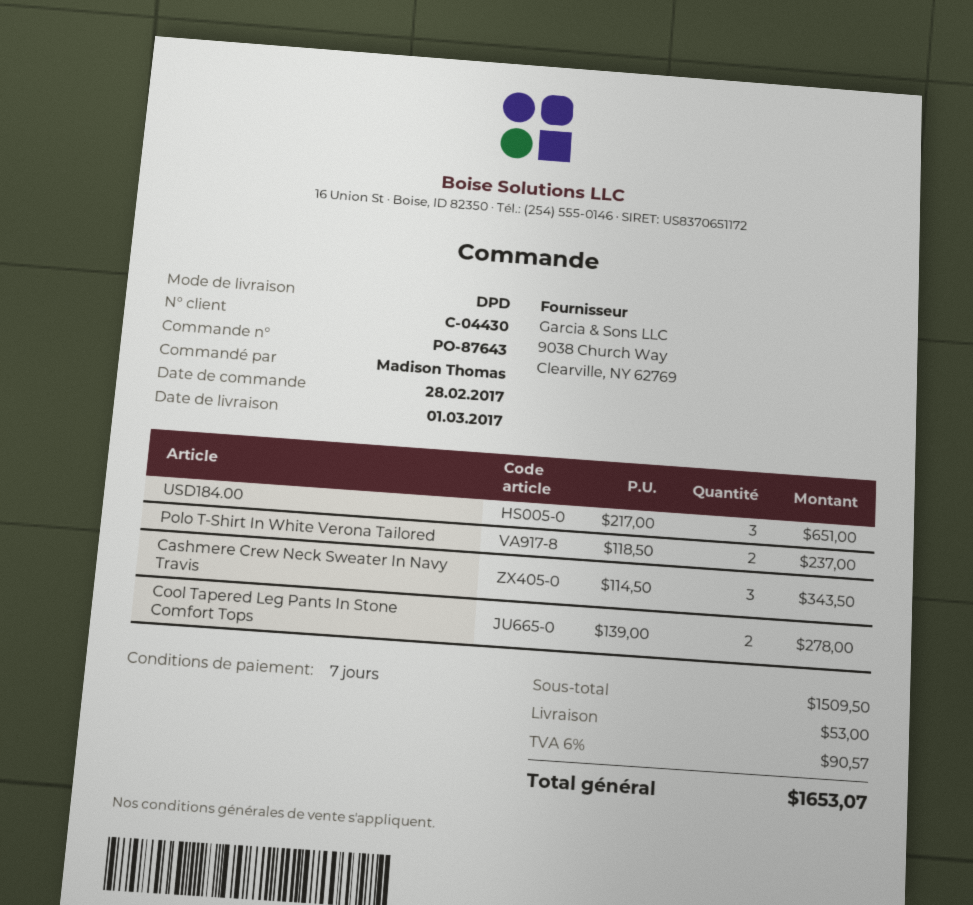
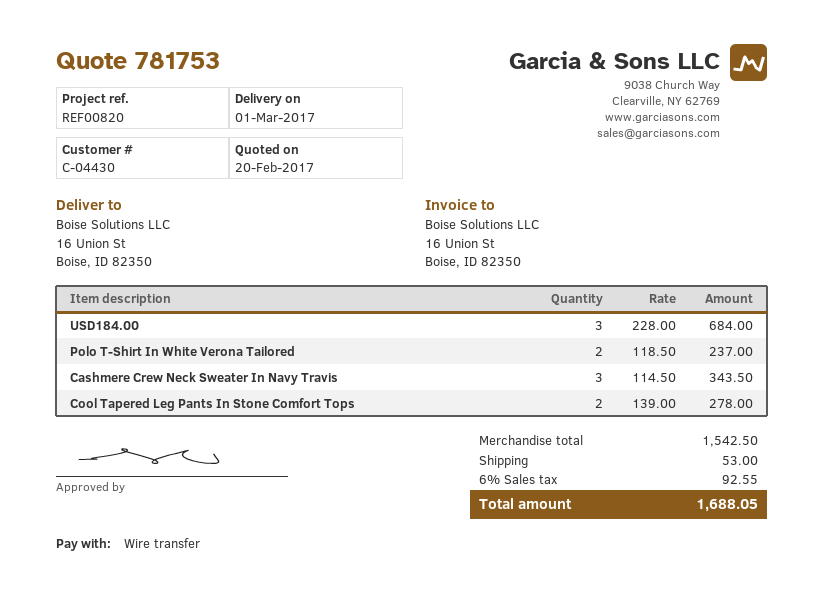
USD184.00: 3 x 217.00 = 651.00 -> 3 x 228.00 = 684.00
subtotal: 1509.50 -> 1542.50
tax: 6% = 90.57 -> 6% = 92.55
total: 1653.07 -> 1688.05

